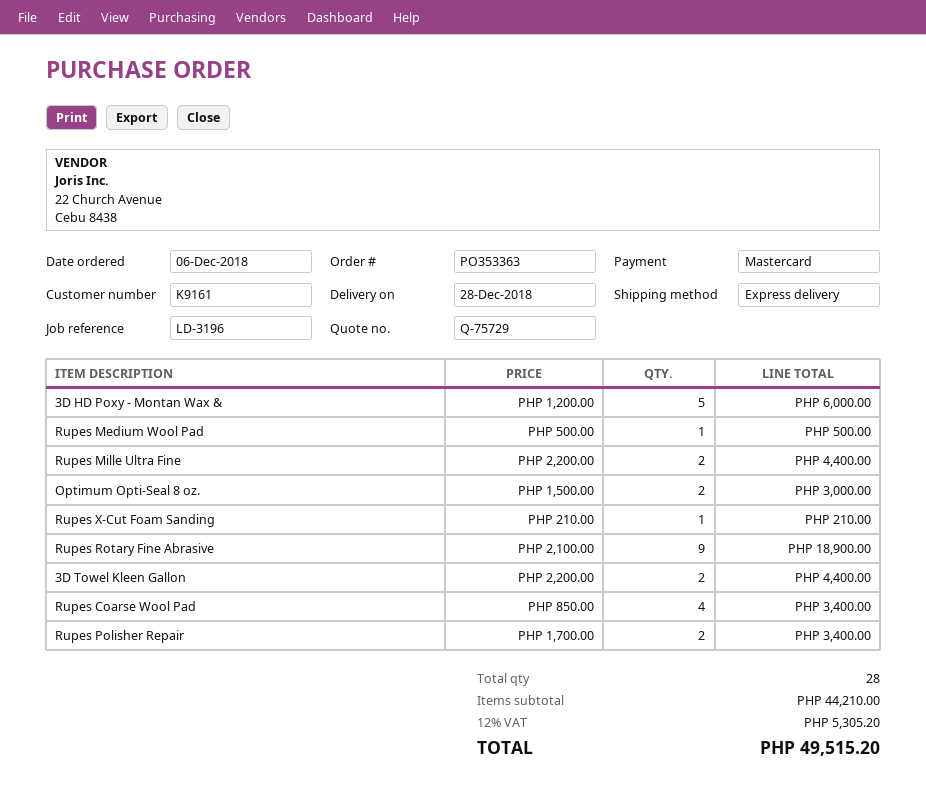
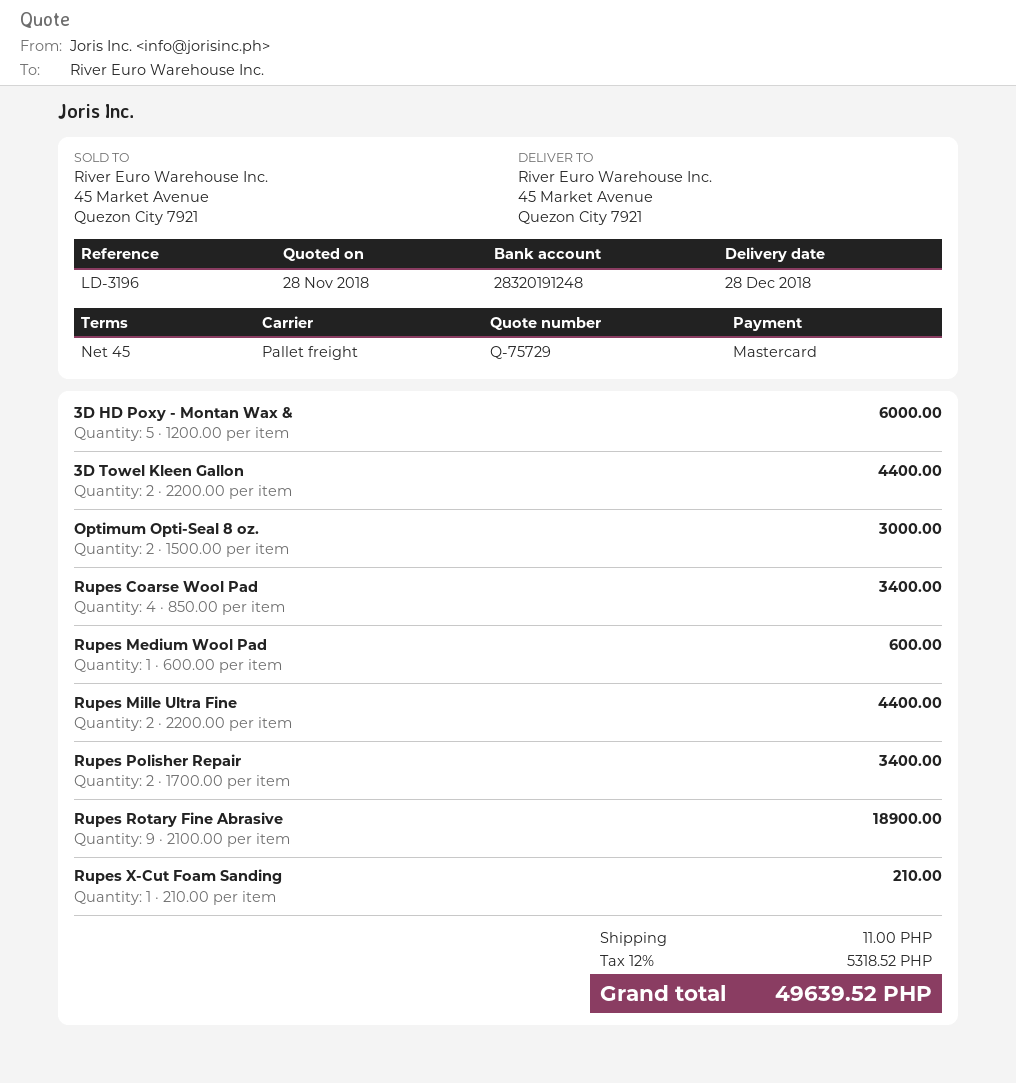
shipping method: express -> pallet freight
Rupes Medium Wool Pad: 1 x 500.00 = 500.00 -> 1 x 600.00 = 600.00
shipping: none -> 11.00
tax: 12% = 5305.20 -> 12% = 5318.52
total: 49515.20 -> 49639.52

